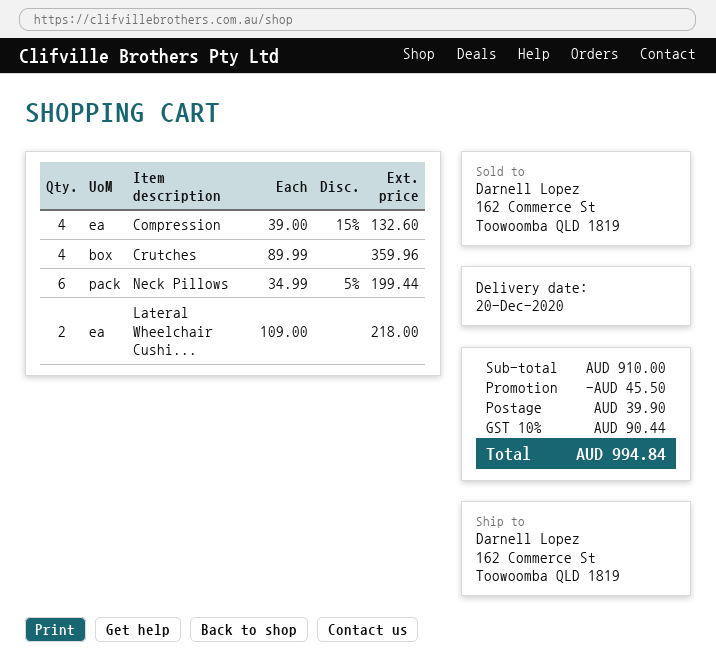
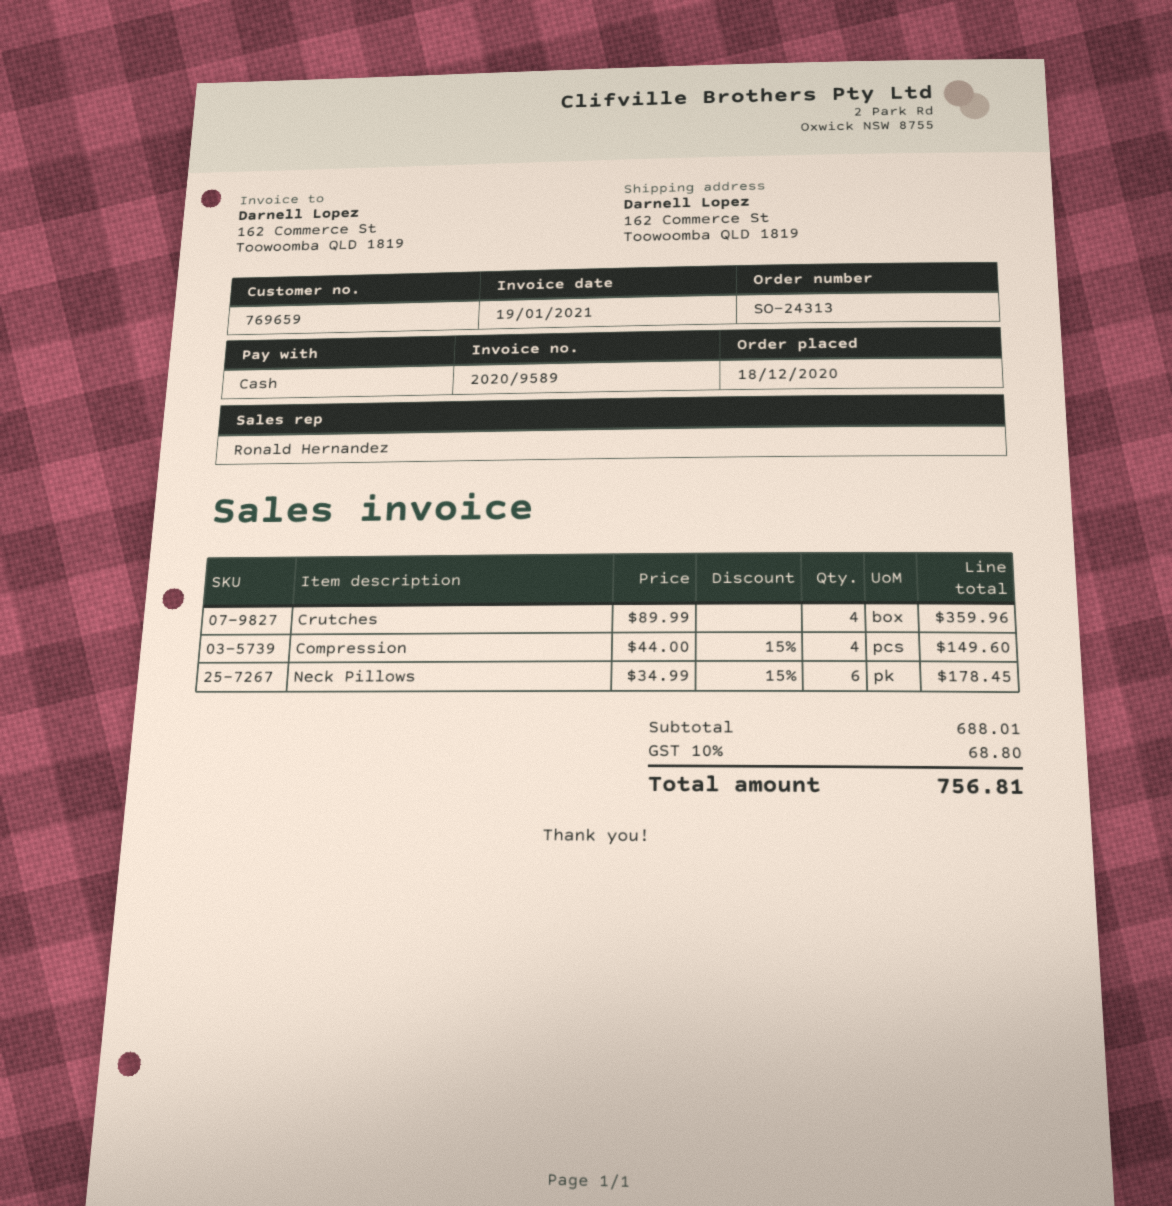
Compression: 4 x 39.00 - 15% = 132.60 -> 4 x 44.00 - 15% = 149.60
Neck Pillows: 6 x 34.99 - 5% = 199.44 -> 6 x 34.99 - 15% = 178.45
Lateral Wheelchair Cushi...: 2 x 109.00 = 218.00 -> none
subtotal: 910.00 -> 688.01
discount: 45.50 -> none
shipping: 39.90 -> none
tax: 10% = 90.44 -> 10% = 68.80
total: 994.84 -> 756.81

